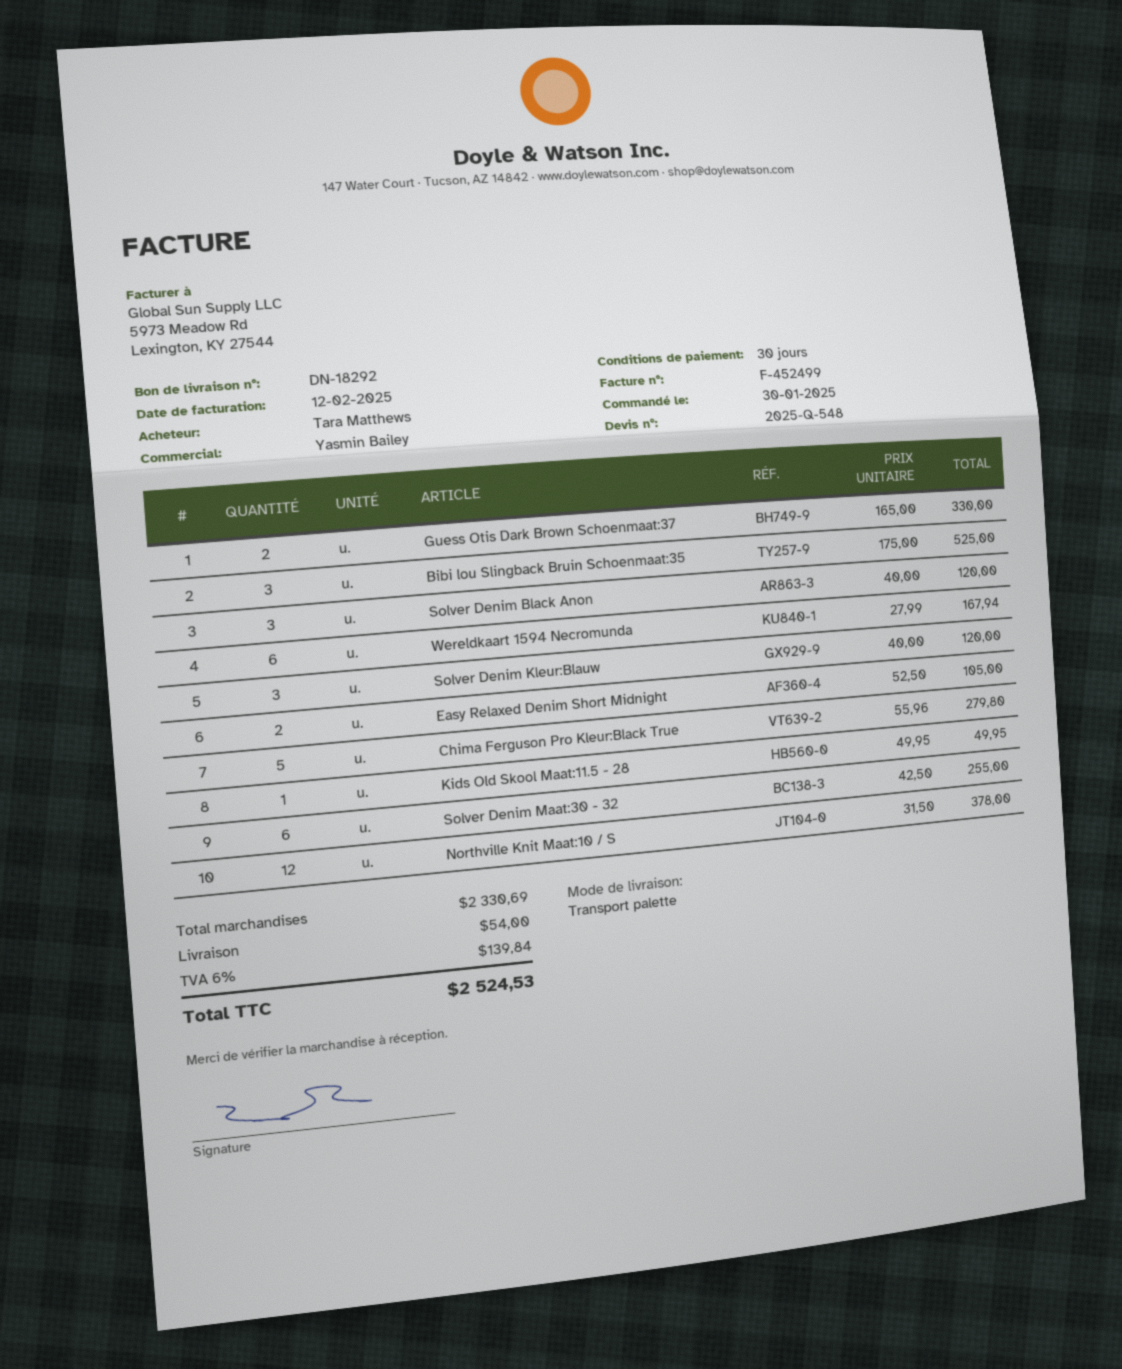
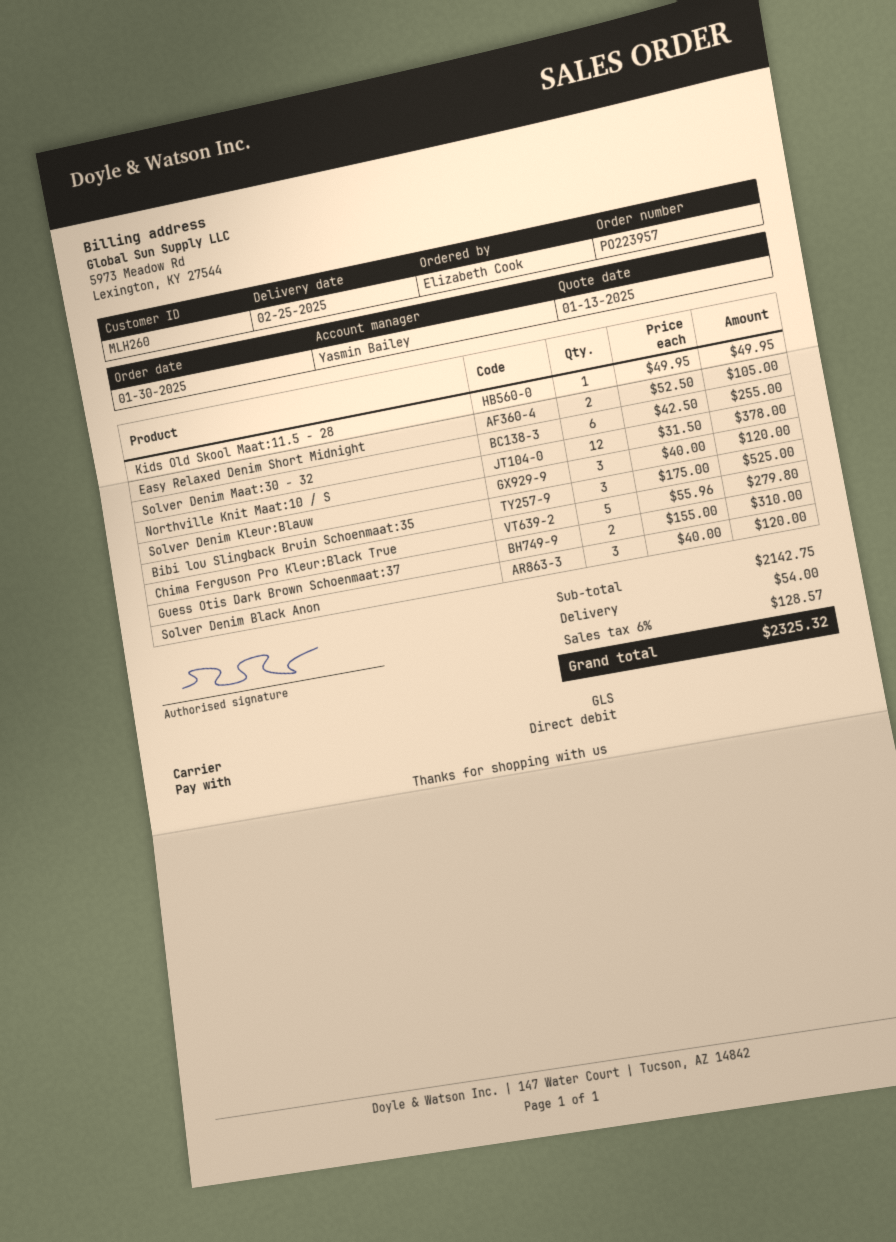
ordered by: Tara Matthews -> Elizabeth Cook
shipping method: pallet freight -> GLS
Guess Otis Dark Brown Schoenmaat:37: 2 x 165.00 = 330.00 -> 2 x 155.00 = 310.00
Wereldkaart 1594 Necromunda: 6 x 27.99 = 167.94 -> none
subtotal: 2330.69 -> 2142.75
tax: 6% = 139.84 -> 6% = 128.57
total: 2524.53 -> 2325.32

